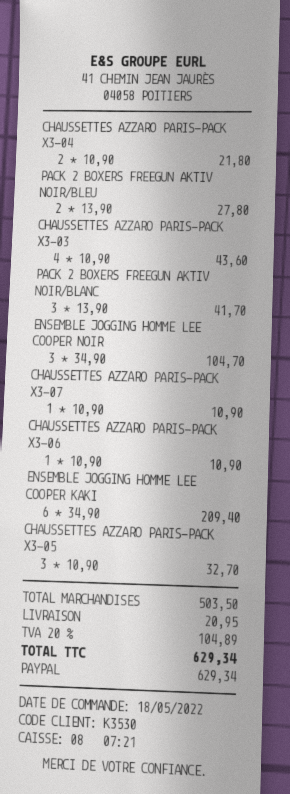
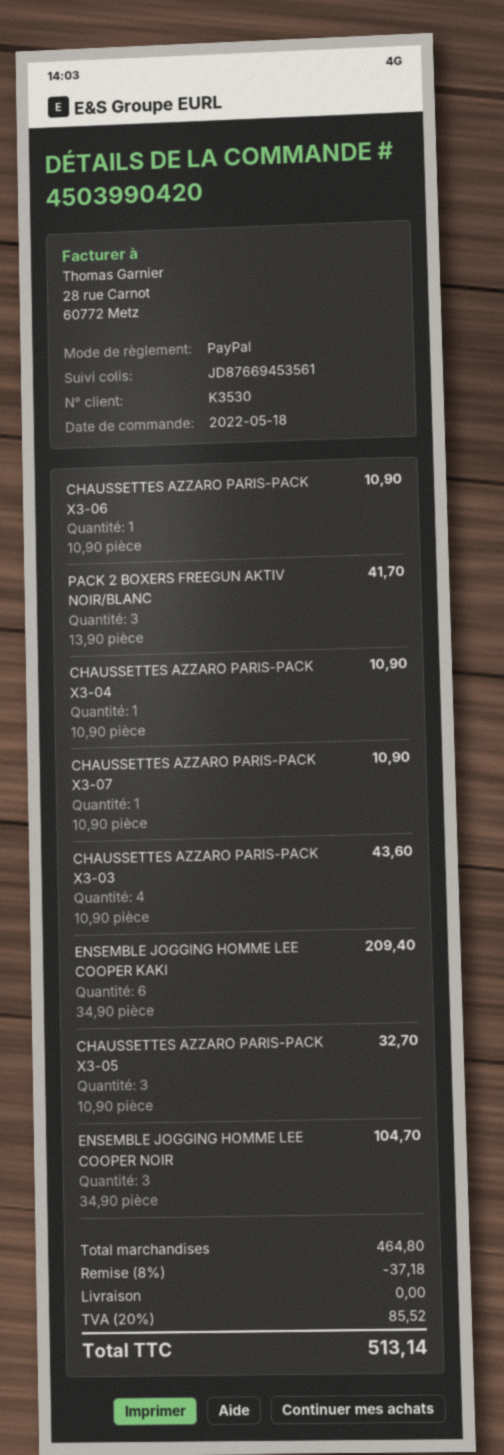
CHAUSSETTES AZZARO PARIS-PACK X3-04: 2 x 10.90 = 21.80 -> 1 x 10.90 = 10.90
PACK 2 BOXERS FREEGUN AKTIV NOIR/BLEU: 2 x 13.90 = 27.80 -> none
subtotal: 503.50 -> 464.80
discount: none -> 8% = 37.18
shipping: 20.95 -> 0.00
tax: 20% = 104.89 -> 20% = 85.52
total: 629.34 -> 513.14

